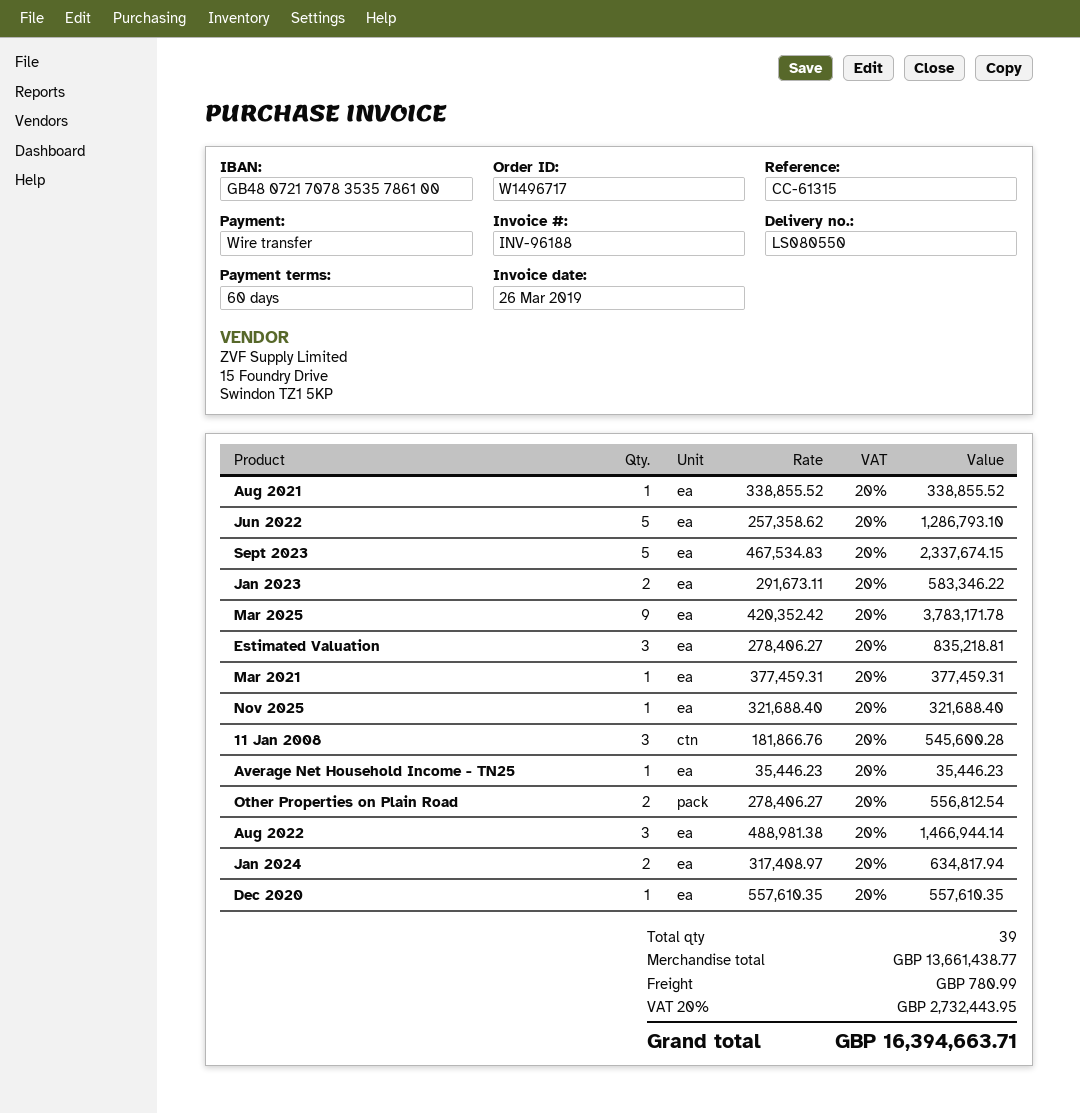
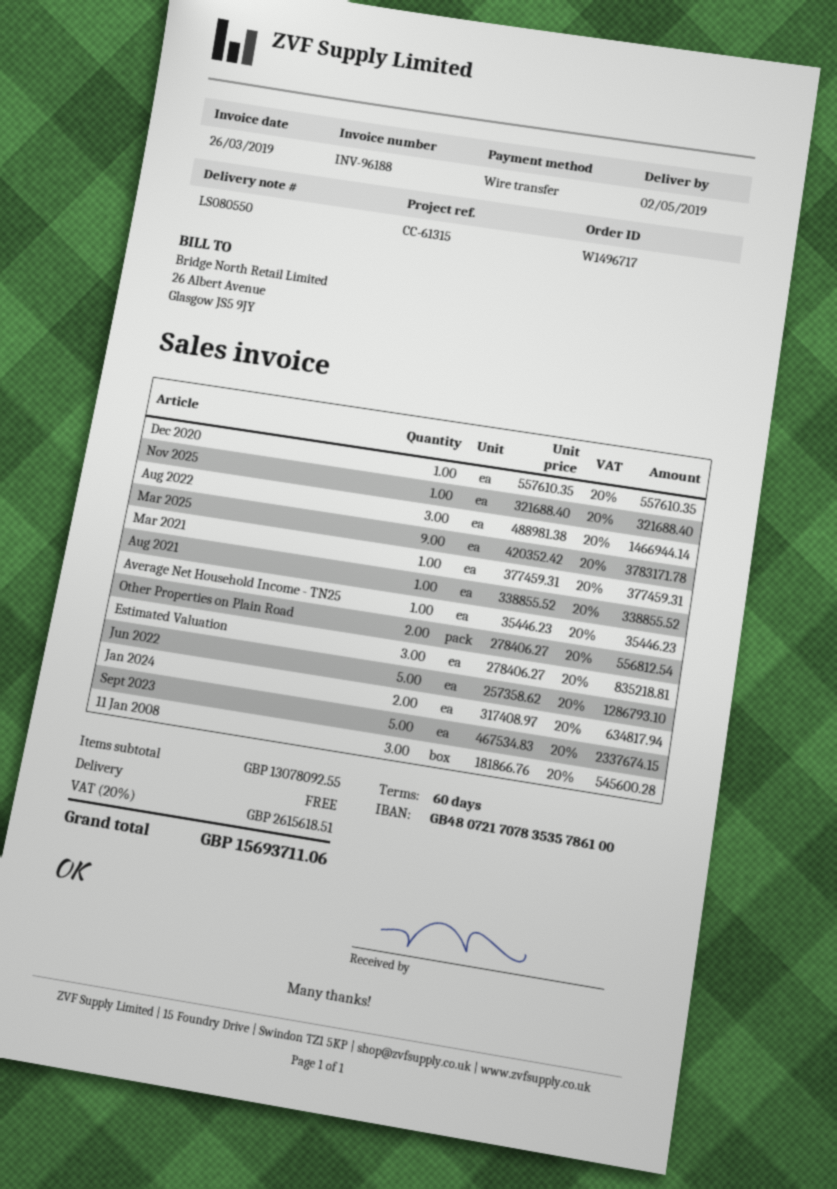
Jan 2023: 2 x 291673.11 = 583346.22 -> none
subtotal: 13661438.77 -> 13078092.55
shipping: 780.99 -> 0.00
tax: 20% = 2732443.95 -> 20% = 2615618.51
total: 16394663.71 -> 15693711.06

